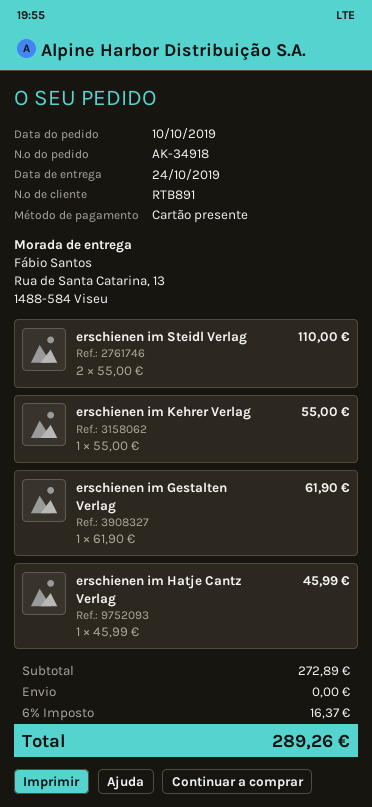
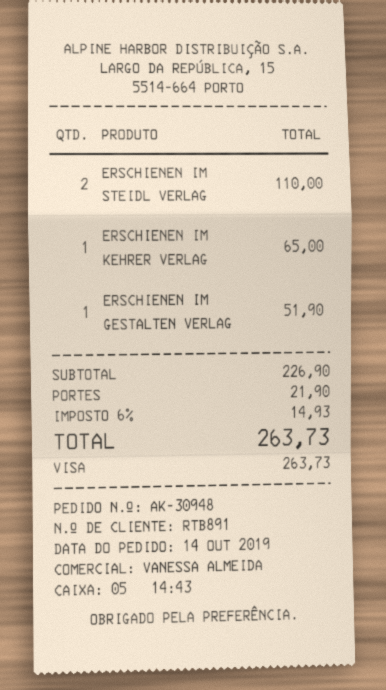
order number: AK-34918 -> AK-30948
order date: 2019-10-10 -> 2019-10-14
payment method: gift card -> Visa
erschienen im Kehrer Verlag: 1 for 55.00 -> 1 for 65.00
erschienen im Gestalten Verlag: 1 for 61.90 -> 1 for 51.90
erschienen im Hatje Cantz Verlag: 1 for 45.99 -> none
subtotal: 272.89 -> 226.90
shipping: 0.00 -> 21.90
tax: 6% = 16.37 -> 6% = 14.93
total: 289.26 -> 263.73

